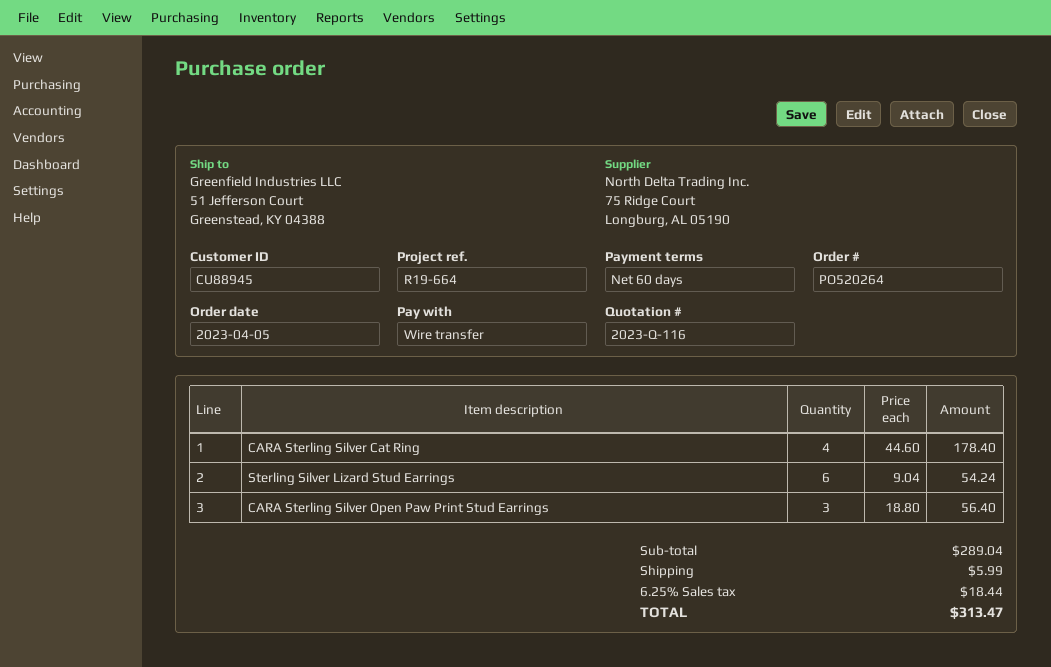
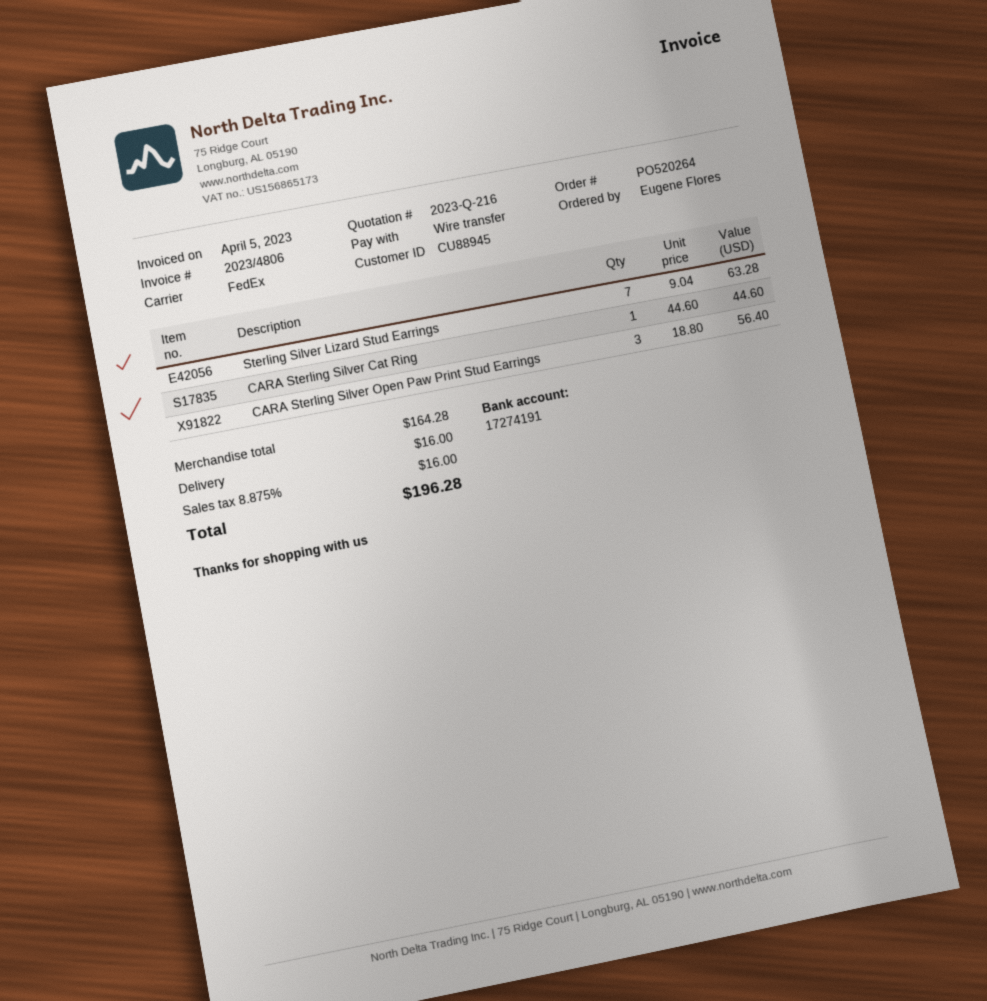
quote number: 2023-Q-116 -> 2023-Q-216
CARA Sterling Silver Cat Ring: 4 x 44.60 = 178.40 -> 1 x 44.60 = 44.60
Sterling Silver Lizard Stud Earrings: 6 x 9.04 = 54.24 -> 7 x 9.04 = 63.28
subtotal: 289.04 -> 164.28
shipping: 5.99 -> 16.00
tax: 6.25% = 18.44 -> 8.875% = 16.00
total: 313.47 -> 196.28

